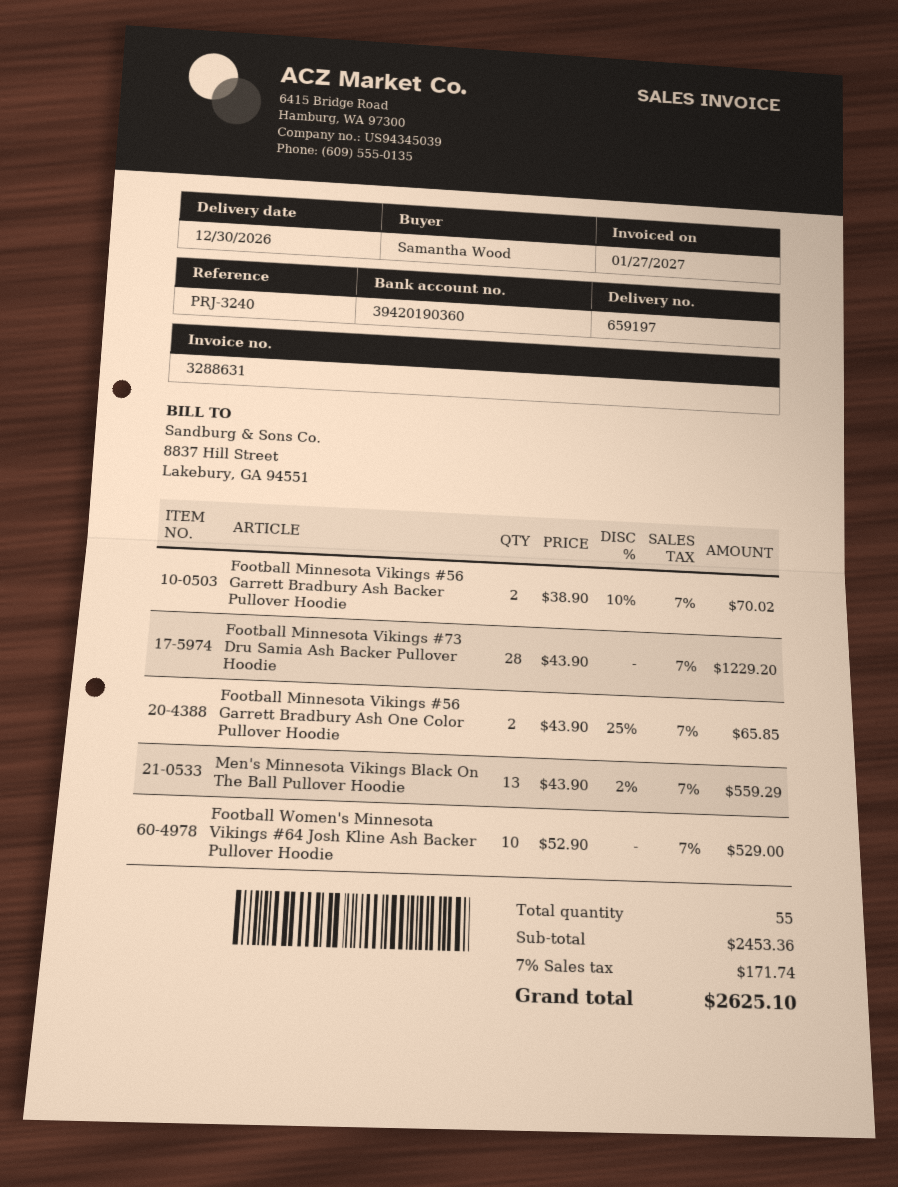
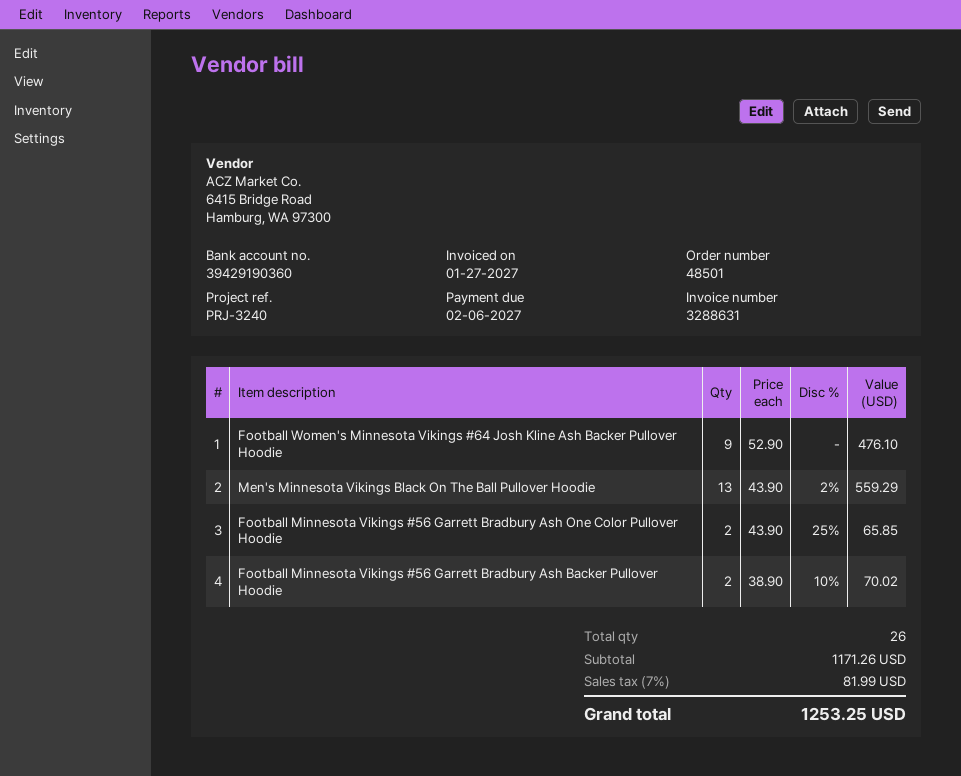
bank account: 39420190360 -> 39429190360
Football Minnesota Vikings #73 Dru Samia Ash Backer Pullover Hoodie: 28 x 43.90 = 1229.20 -> none
Football Women's Minnesota Vikings #64 Josh Kline Ash Backer Pullover Hoodie: 10 x 52.90 = 529.00 -> 9 x 52.90 = 476.10
total quantity: 55 -> 26
subtotal: 2453.36 -> 1171.26
tax: 7% = 171.74 -> 7% = 81.99
total: 2625.10 -> 1253.25

